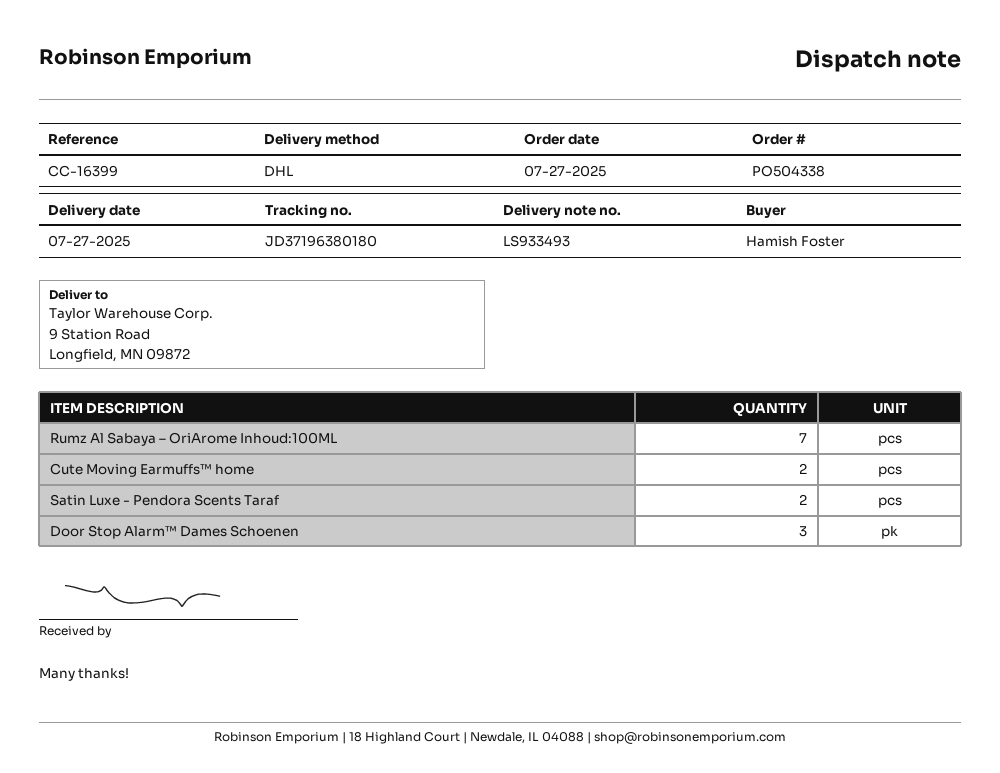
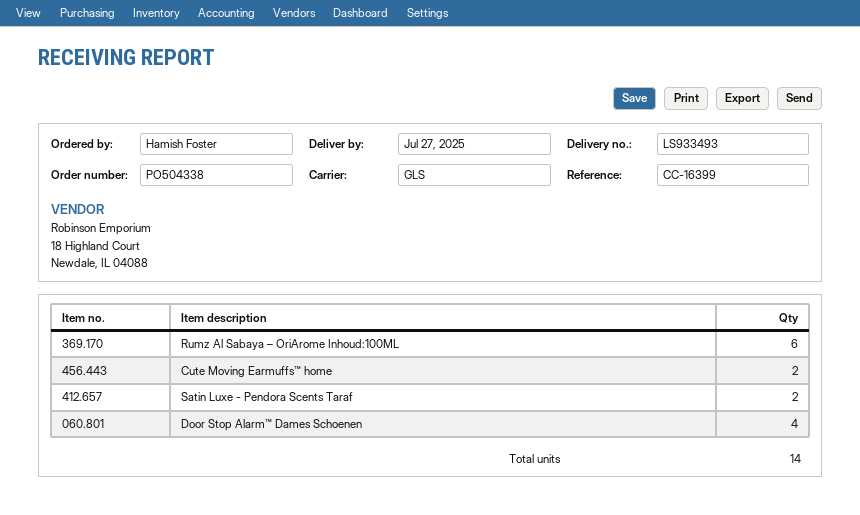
shipping method: DHL -> GLS
Rumz Al Sabaya – OriArome Inhoud:100ML: 7 -> 6
Door Stop Alarm™ Dames Schoenen: 3 -> 4

